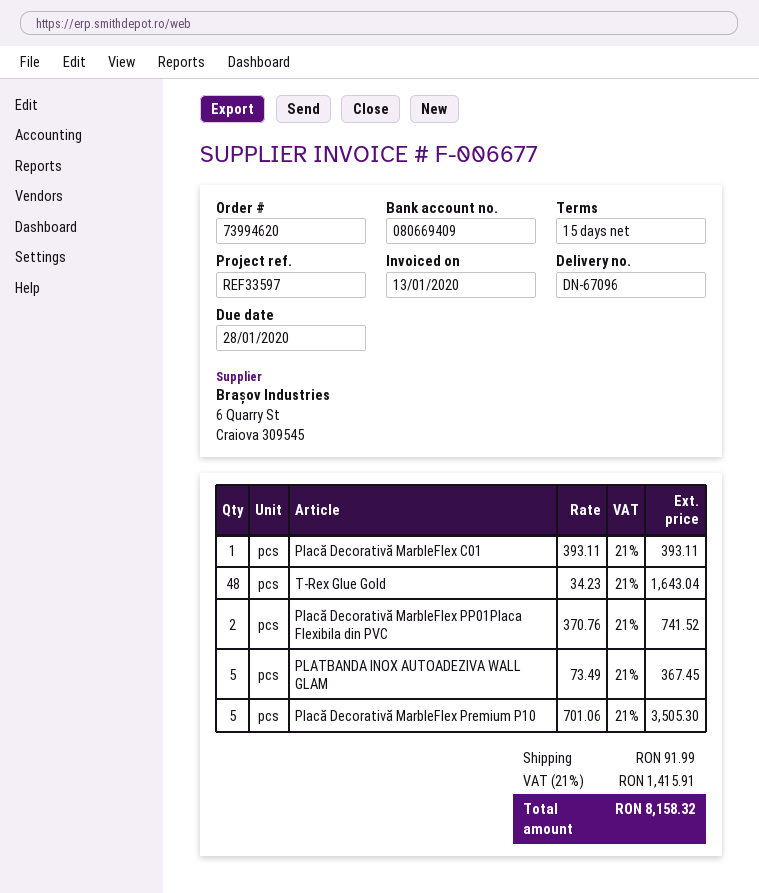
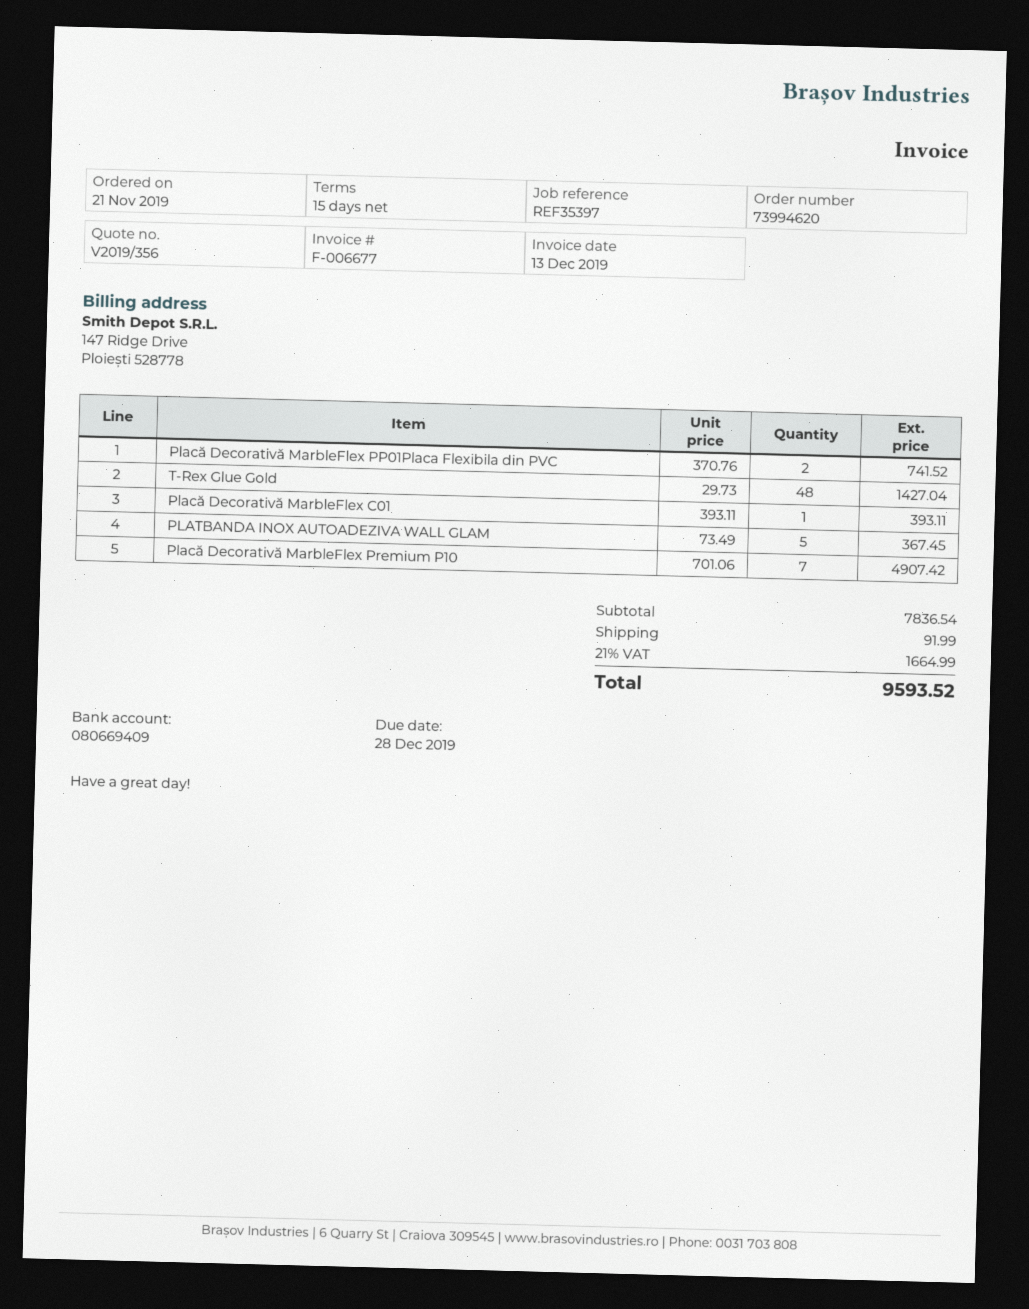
invoice date: 2020-01-13 -> 2019-12-13
due date: 2020-01-28 -> 2019-12-28
reference: REF33597 -> REF35397
T-Rex Glue Gold: 48 x 34.23 = 1643.04 -> 48 x 29.73 = 1427.04
Placă Decorativă MarbleFlex Premium P10: 5 x 701.06 = 3505.30 -> 7 x 701.06 = 4907.42
tax: 21% = 1415.91 -> 21% = 1664.99
total: 8158.32 -> 9593.52

